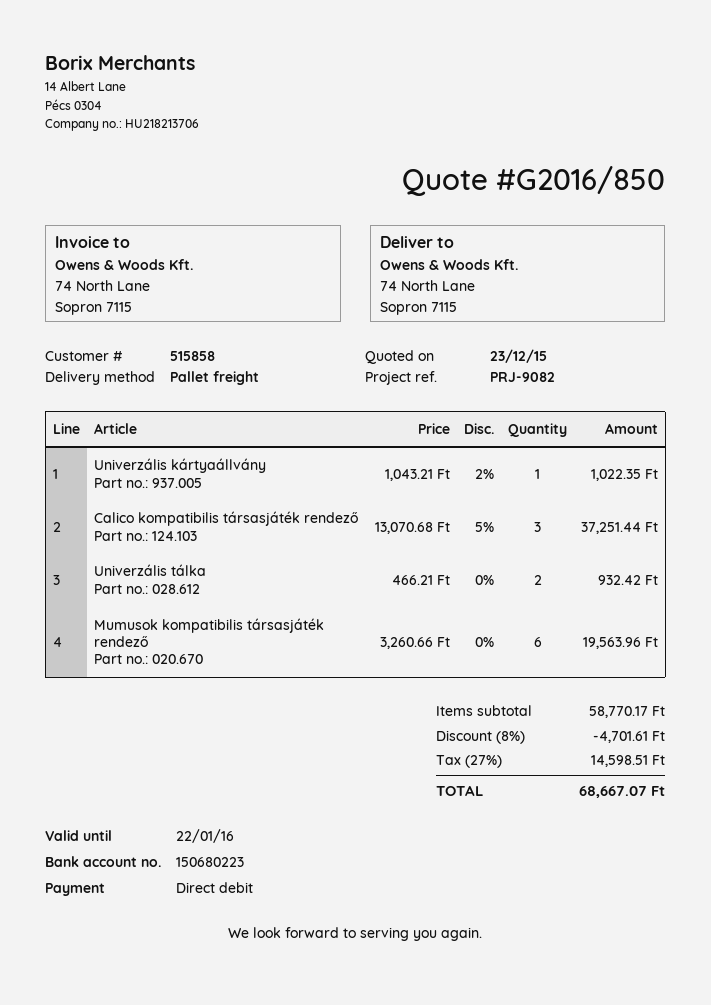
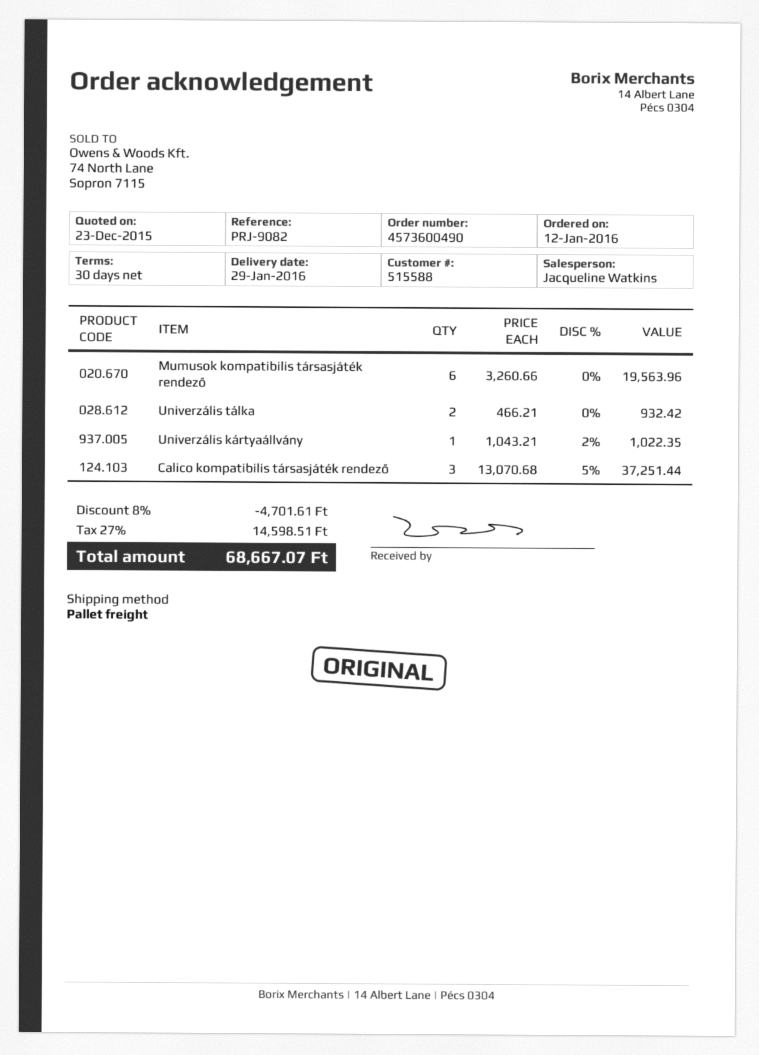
customer number: 515858 -> 515588

